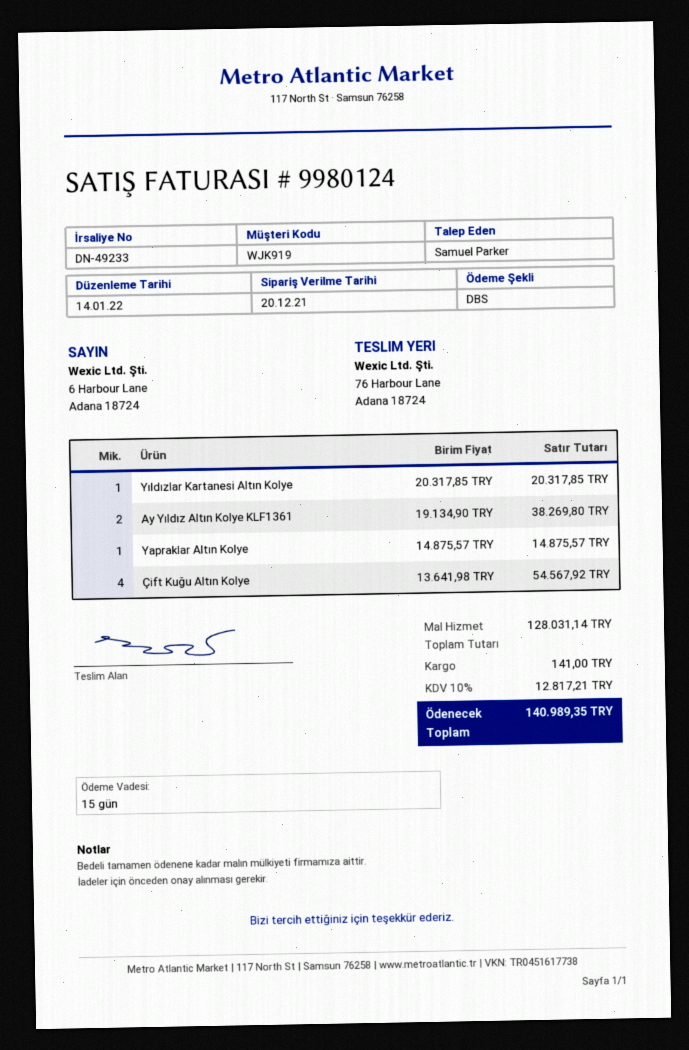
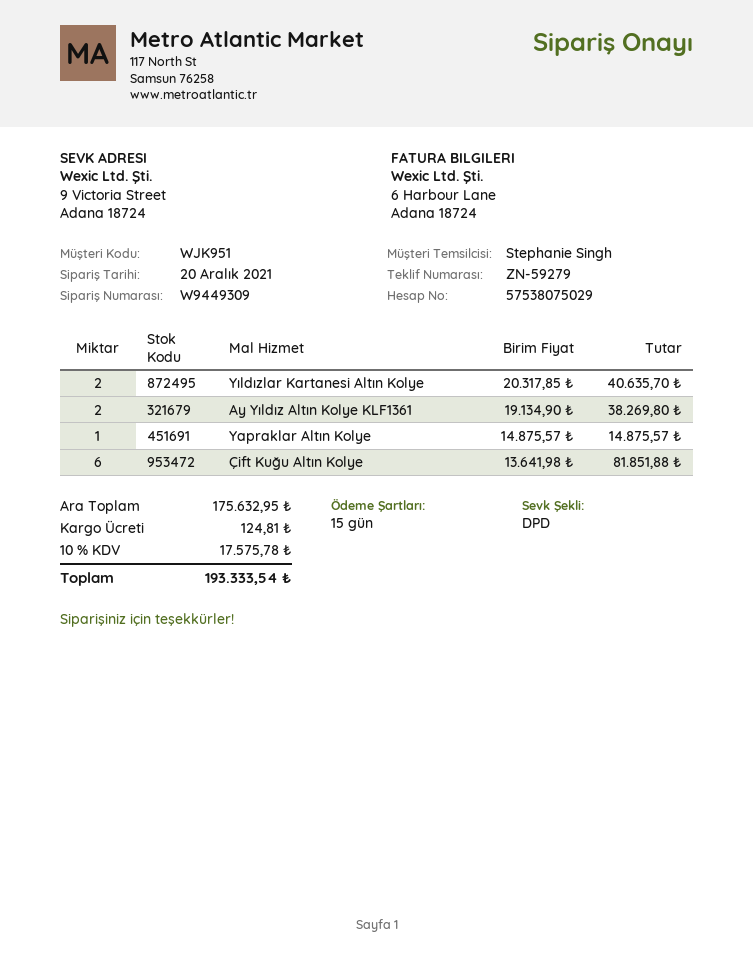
customer number: WJK919 -> WJK951
ship to: 76 Harbour Lane, Adana 18724 -> 9 Victoria Street, Adana 18724
Yıldızlar Kartanesi Altın Kolye: 1 x 20317.85 = 20317.85 -> 2 x 20317.85 = 40635.70
Çift Kuğu Altın Kolye: 4 x 13641.98 = 54567.92 -> 6 x 13641.98 = 81851.88
subtotal: 128031.14 -> 175632.95
shipping: 141.00 -> 124.81
tax: 10% = 12817.21 -> 10% = 17575.78
total: 140989.35 -> 193333.54

